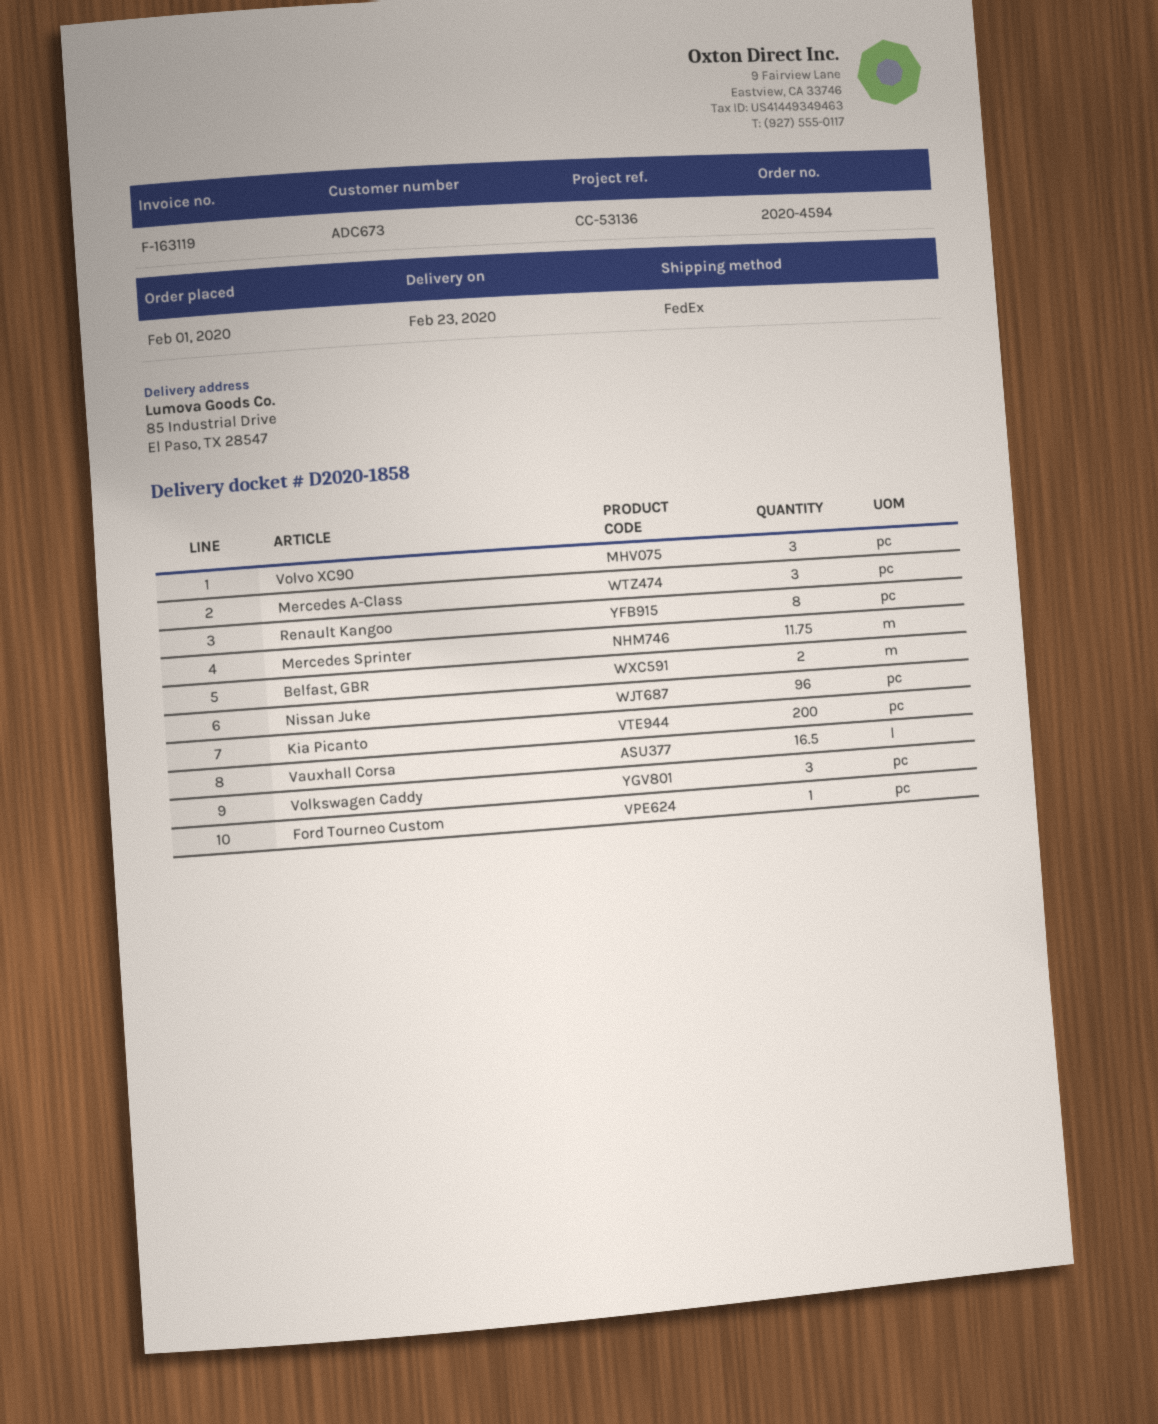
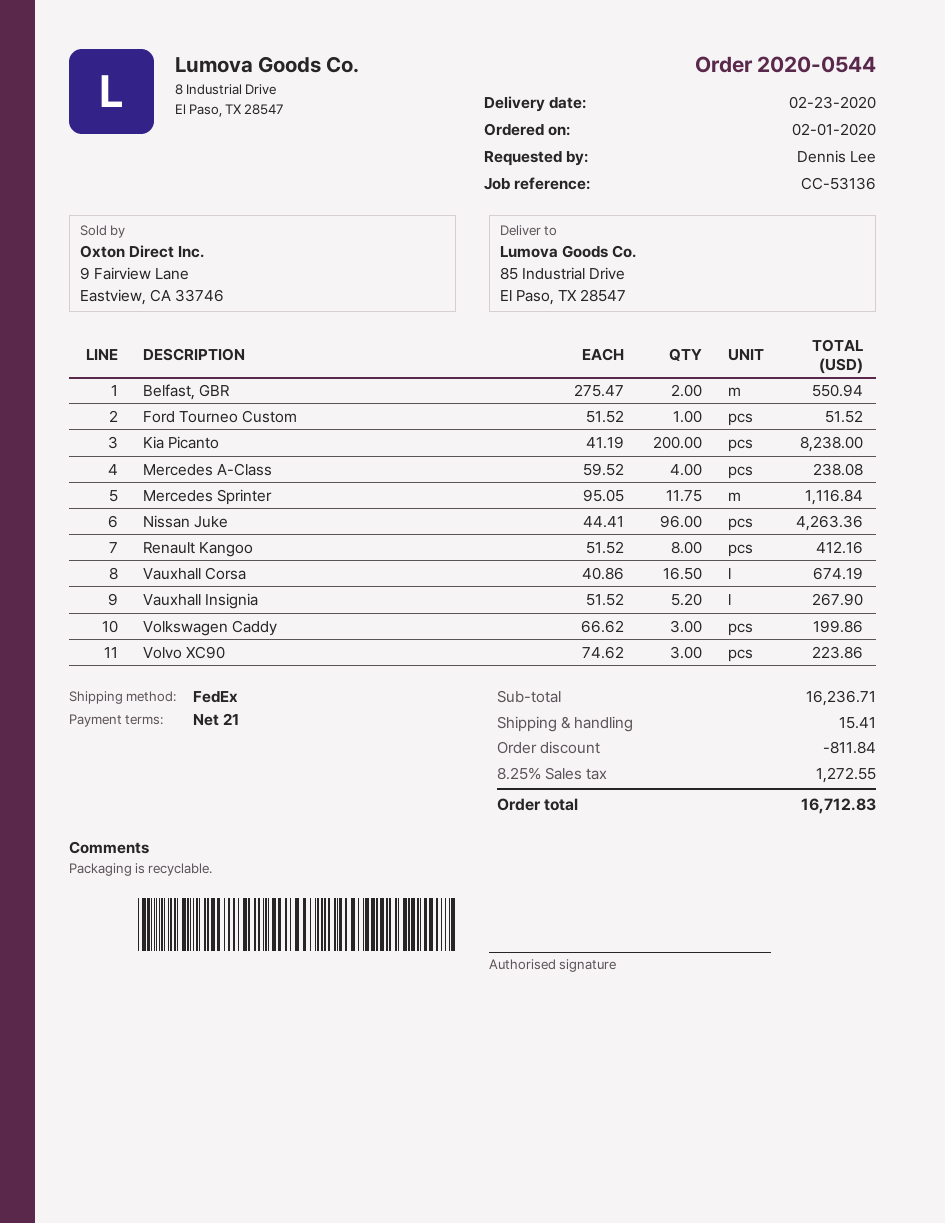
order number: 2020-4594 -> 2020-0544
Mercedes A-Class: 3 -> 4
Vauxhall Insignia: none -> 5.2

